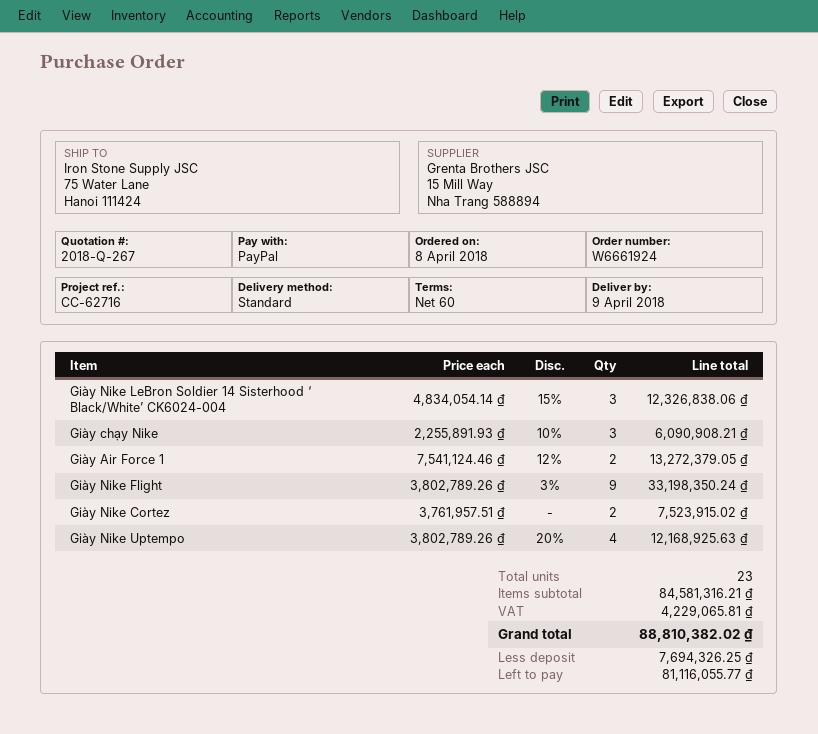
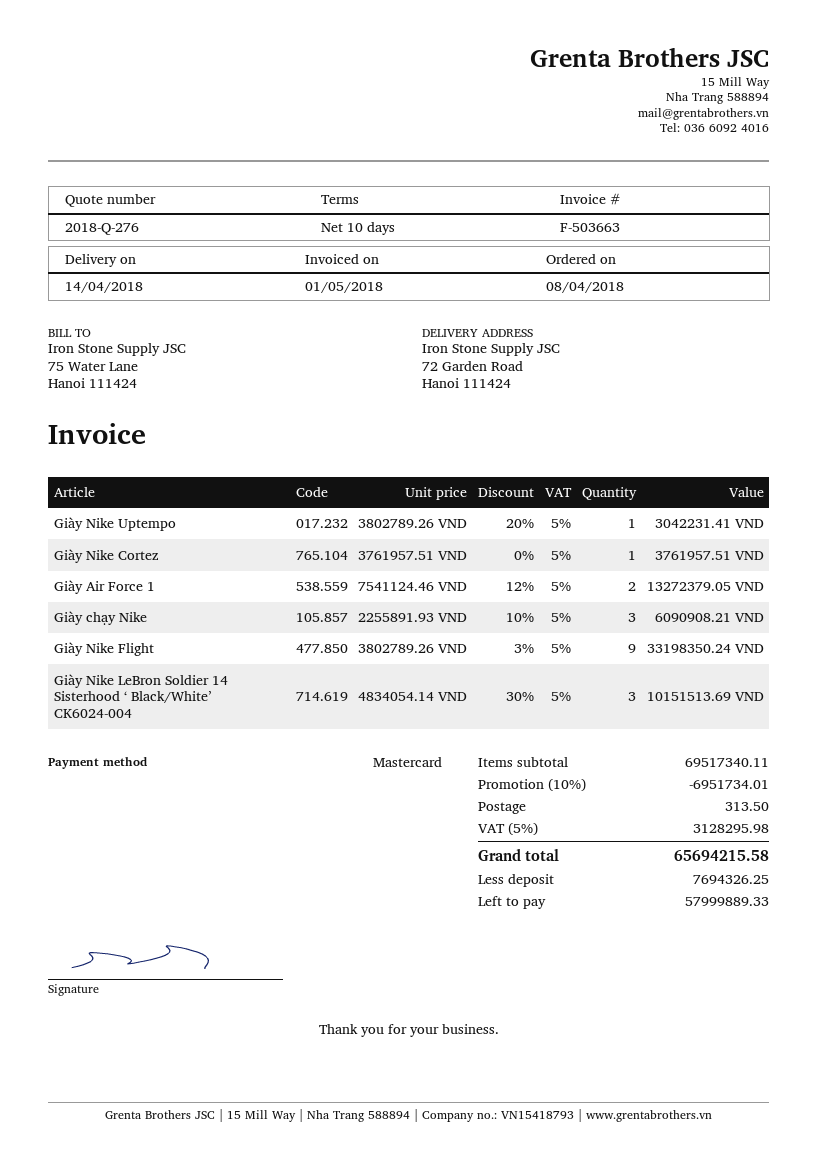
quote number: 2018-Q-267 -> 2018-Q-276
delivery date: 2018-04-09 -> 2018-04-14
payment terms: 60 days -> 10 days
payment method: PayPal -> Mastercard
ship to: 75 Water Lane, Hanoi 111424 -> 72 Garden Road, Hanoi 111424
Giày Nike LeBron Soldier 14 Sisterhood ‘ Black/White’ CK6024-004: 3 x 4834054.14 - 15% = 12326838.06 -> 3 x 4834054.14 - 30% = 10151513.69
Giày Nike Cortez: 2 x 3761957.51 = 7523915.02 -> 1 x 3761957.51 = 3761957.51
Giày Nike Uptempo: 4 x 3802789.26 - 20% = 12168925.63 -> 1 x 3802789.26 - 20% = 3042231.41
subtotal: 84581316.21 -> 69517340.11
discount: none -> 10% = 6951734.01
shipping: none -> 313.50
tax: 4229065.81 -> 3128295.98
total: 88810382.02 -> 65694215.58
balance: 81116055.77 -> 57999889.33

